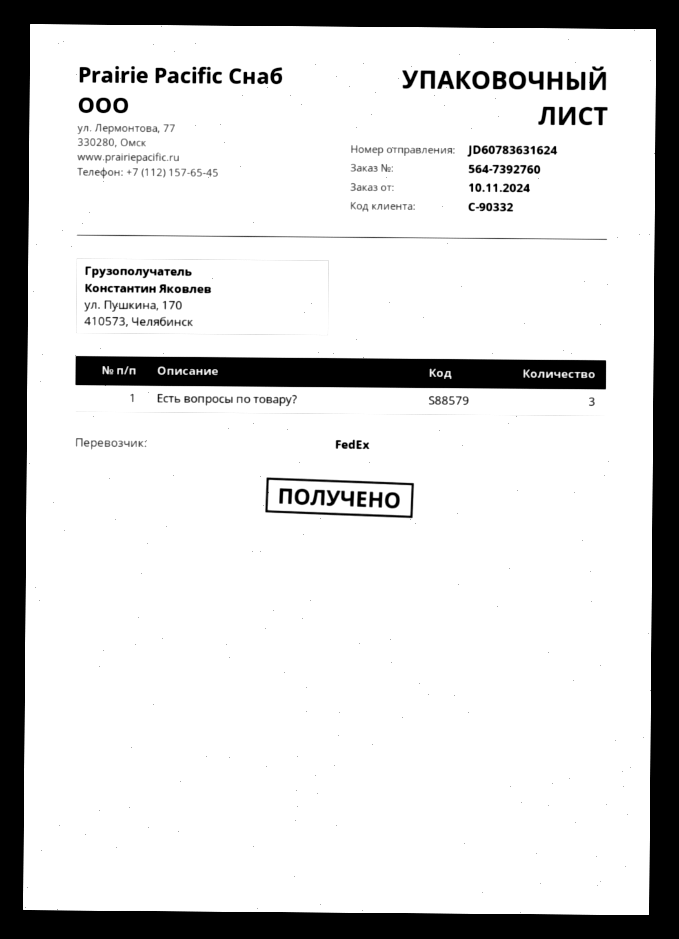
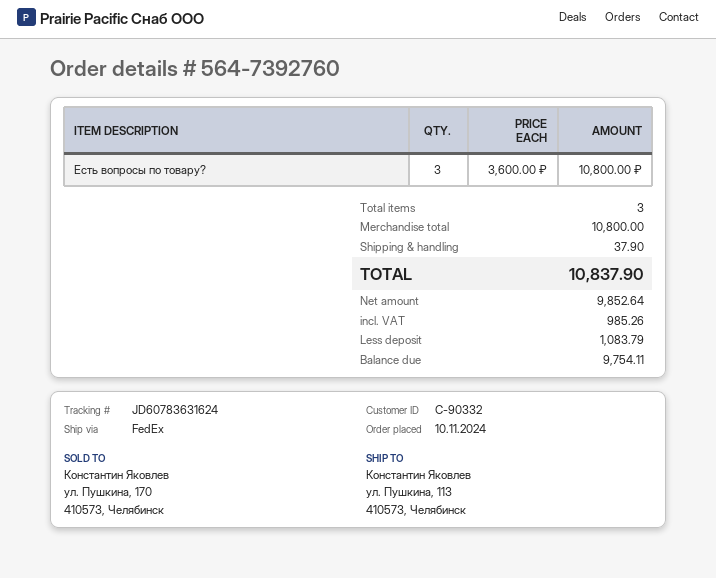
ship to: ул. Пушкина, 170, 410573, Челябинск -> ул. Пушкина, 113, 410573, Челябинск

